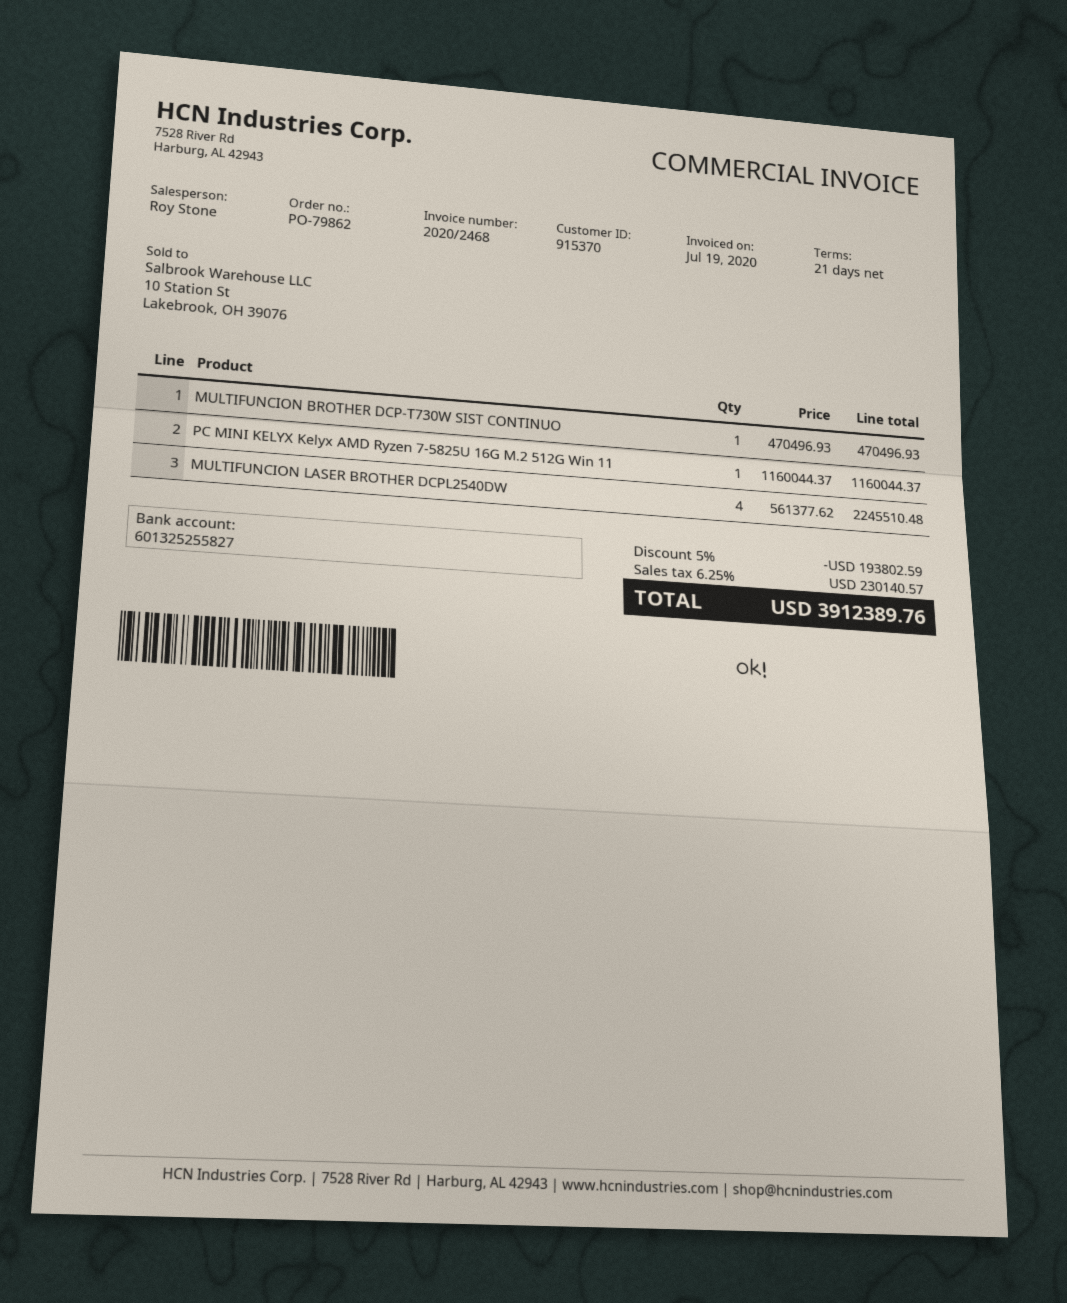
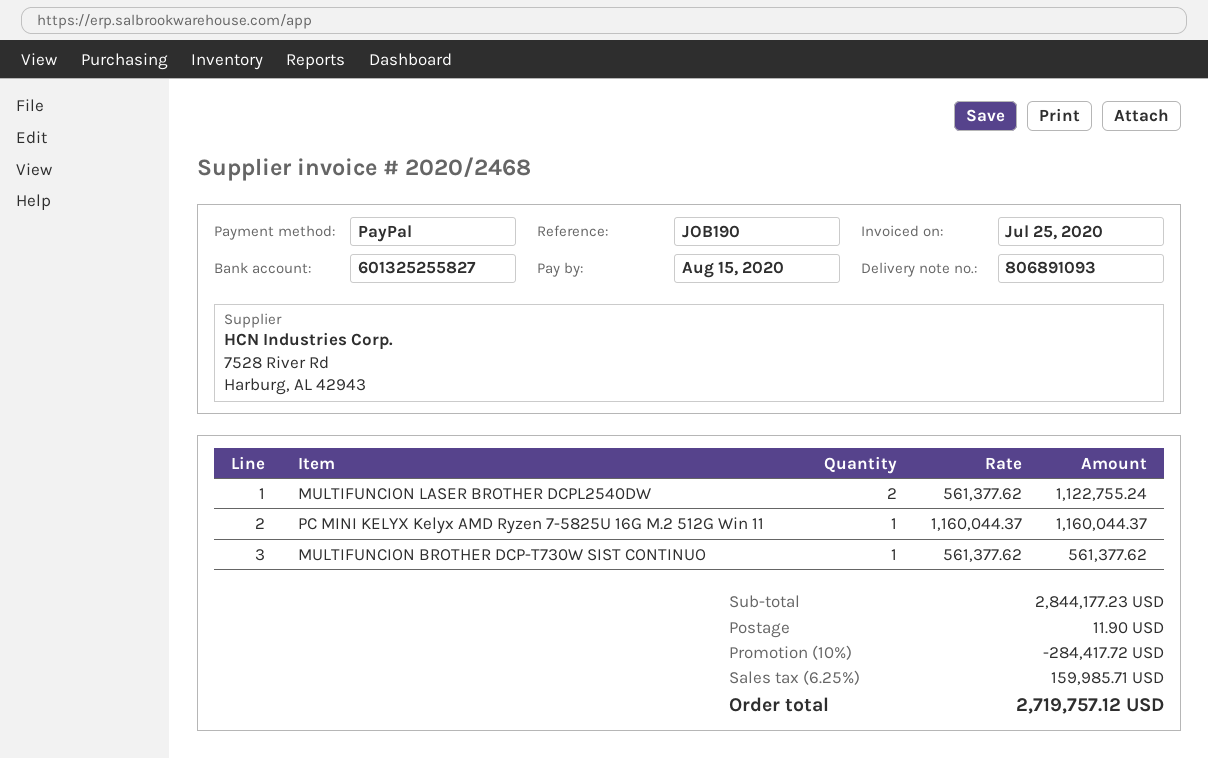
invoice date: 2020-07-19 -> 2020-07-25
MULTIFUNCION BROTHER DCP-T730W SIST CONTINUO: 1 x 470496.93 = 470496.93 -> 1 x 561377.62 = 561377.62
MULTIFUNCION LASER BROTHER DCPL2540DW: 4 x 561377.62 = 2245510.48 -> 2 x 561377.62 = 1122755.24
discount: 5% = 193802.59 -> 10% = 284417.72
shipping: none -> 11.90
tax: 6.25% = 230140.57 -> 6.25% = 159985.71
total: 3912389.76 -> 2719757.12

